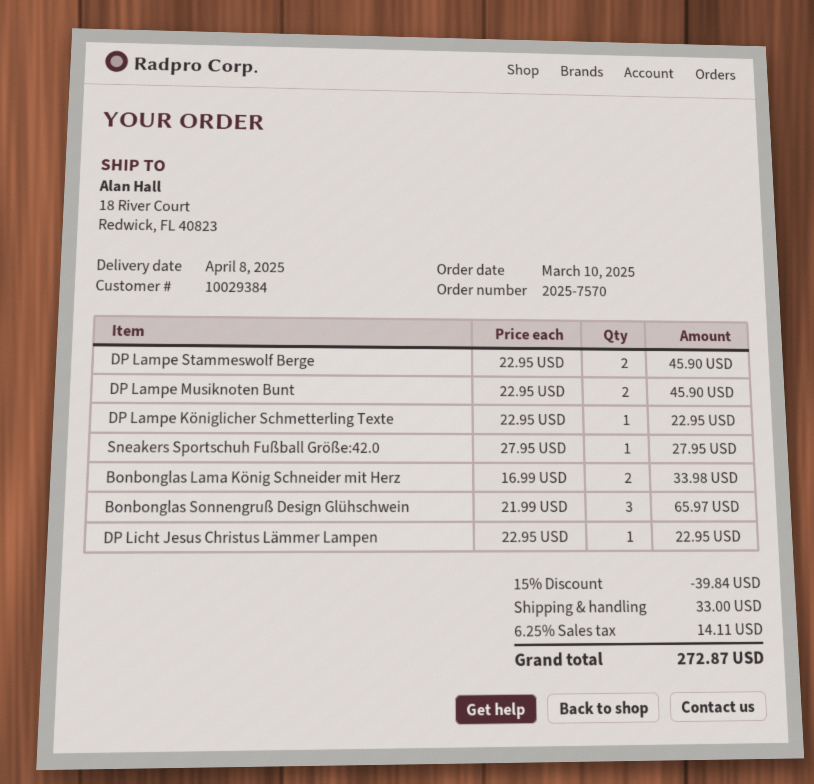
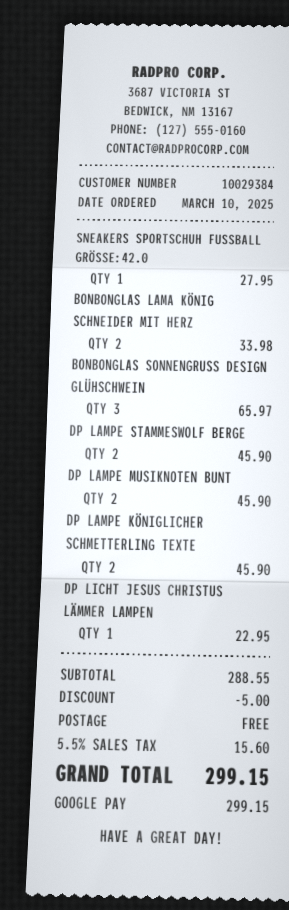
DP Lampe Königlicher Schmetterling Texte: 1 for 22.95 -> 2 for 45.90
discount: 39.84 -> 5.00
shipping: 33.00 -> 0.00
tax: 6.25% = 14.11 -> 5.5% = 15.60
total: 272.87 -> 299.15

